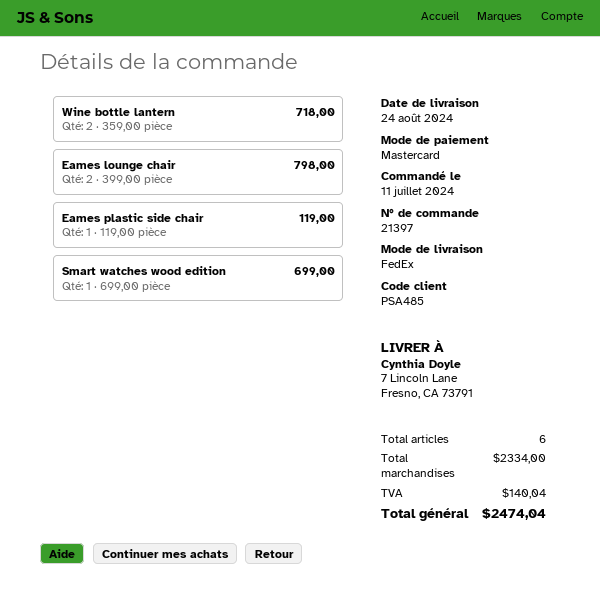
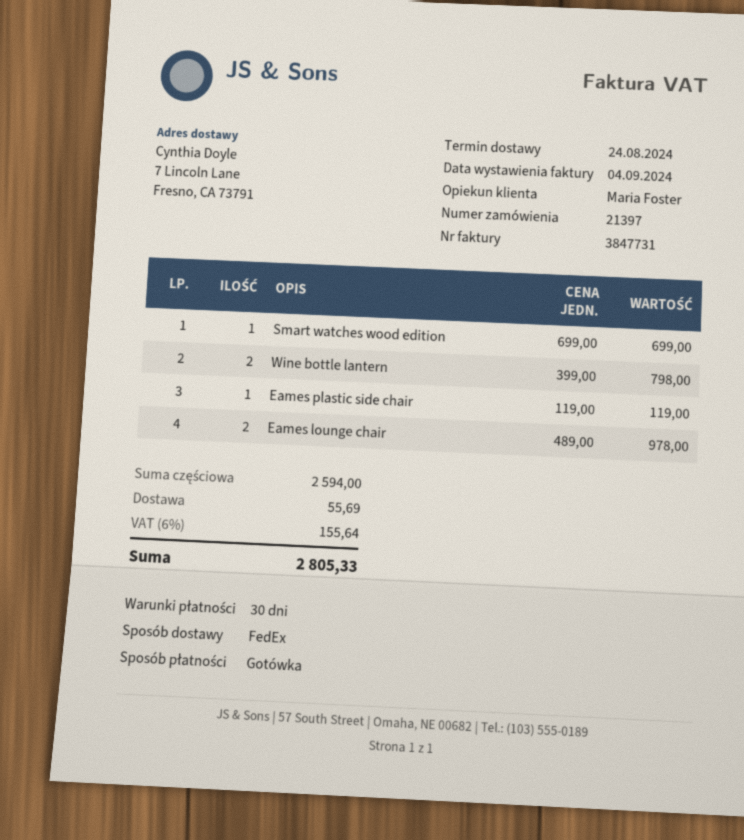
payment method: Mastercard -> cash
Wine bottle lantern: 2 x 359.00 = 718.00 -> 2 x 399.00 = 798.00
Eames lounge chair: 2 x 399.00 = 798.00 -> 2 x 489.00 = 978.00
subtotal: 2334.00 -> 2594.00
shipping: none -> 55.69
tax: 140.04 -> 155.64
total: 2474.04 -> 2805.33

